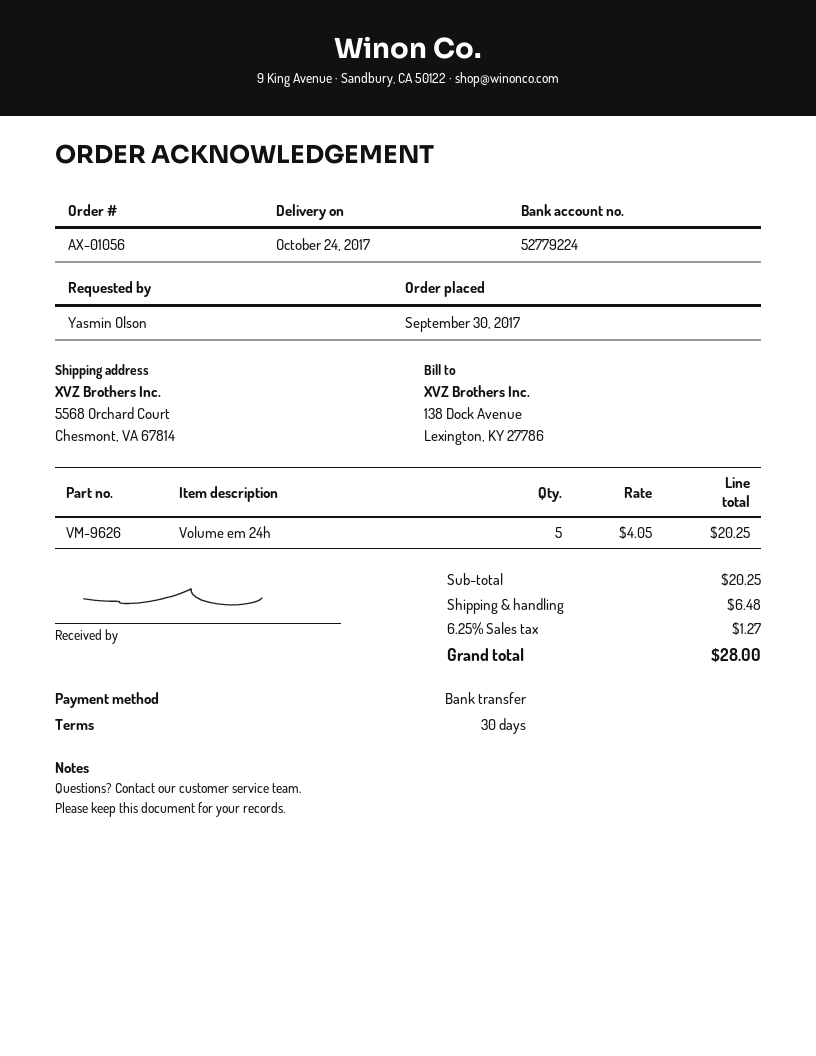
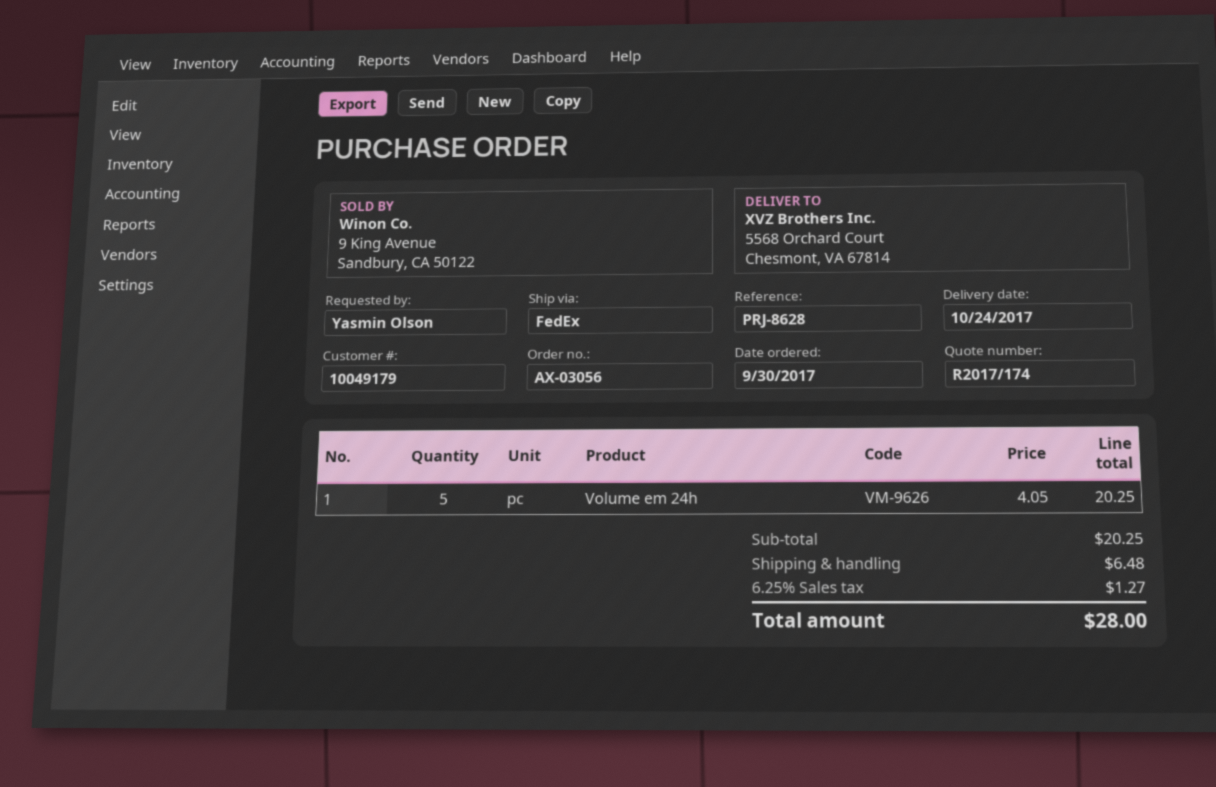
order number: AX-01056 -> AX-03056

